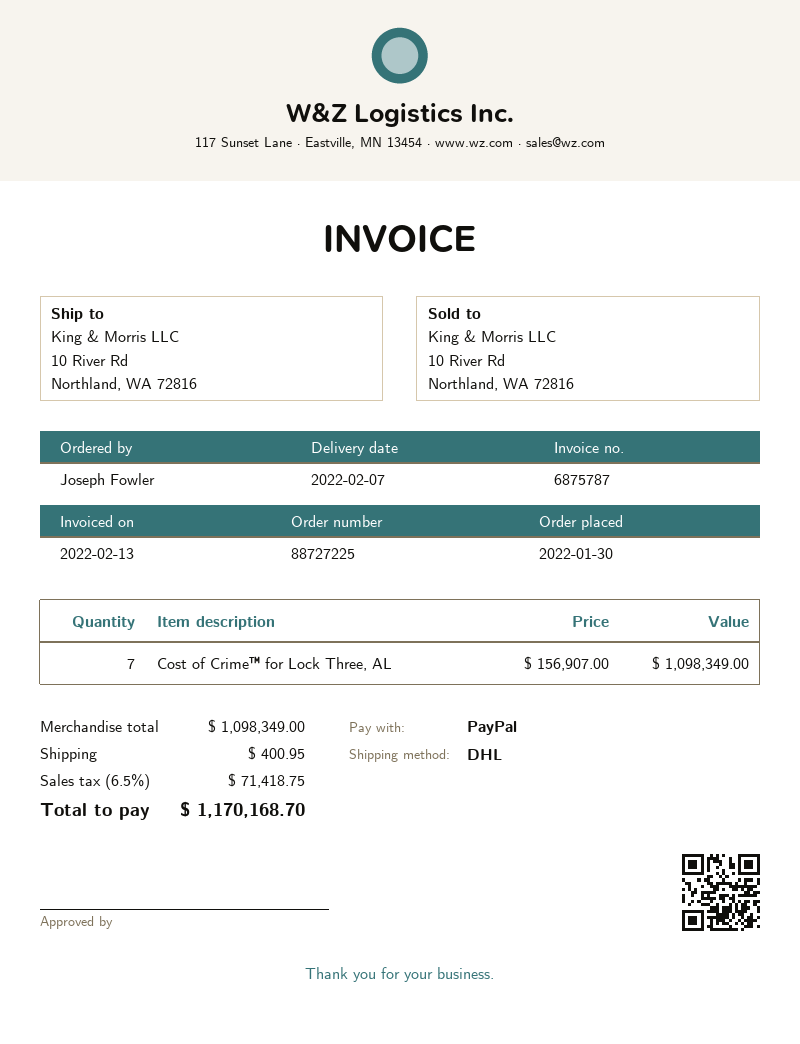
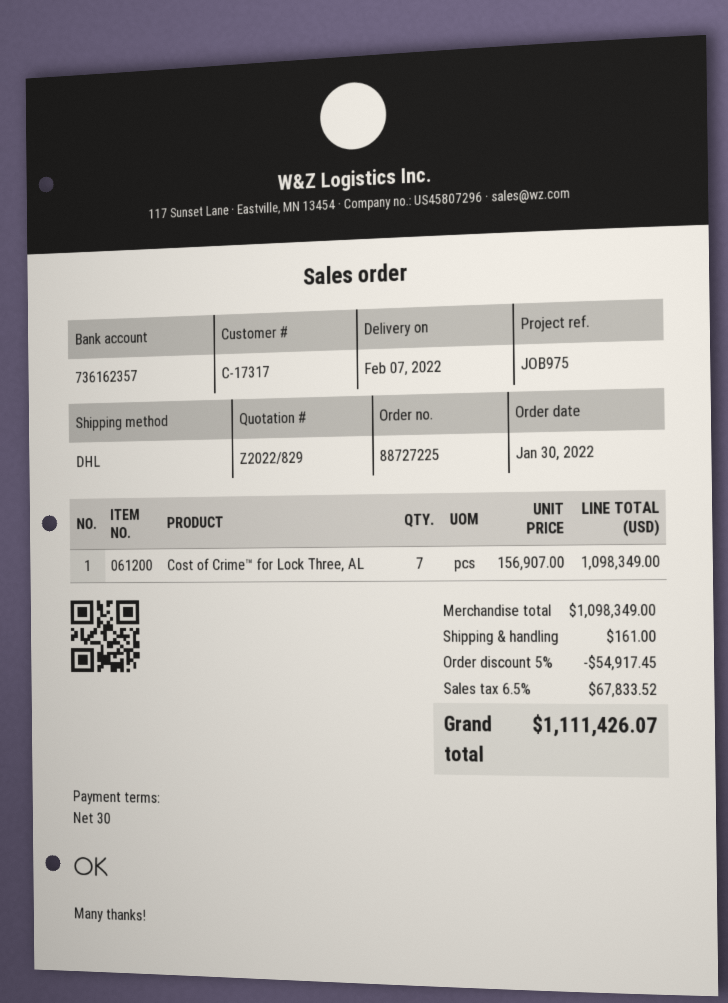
discount: none -> 5% = 54917.45
shipping: 400.95 -> 161.00
tax: 6.5% = 71418.75 -> 6.5% = 67833.52
total: 1170168.70 -> 1111426.07

